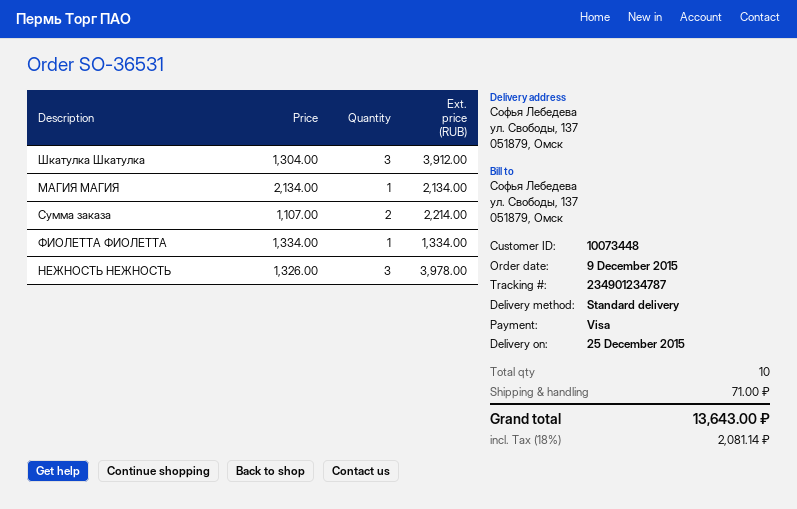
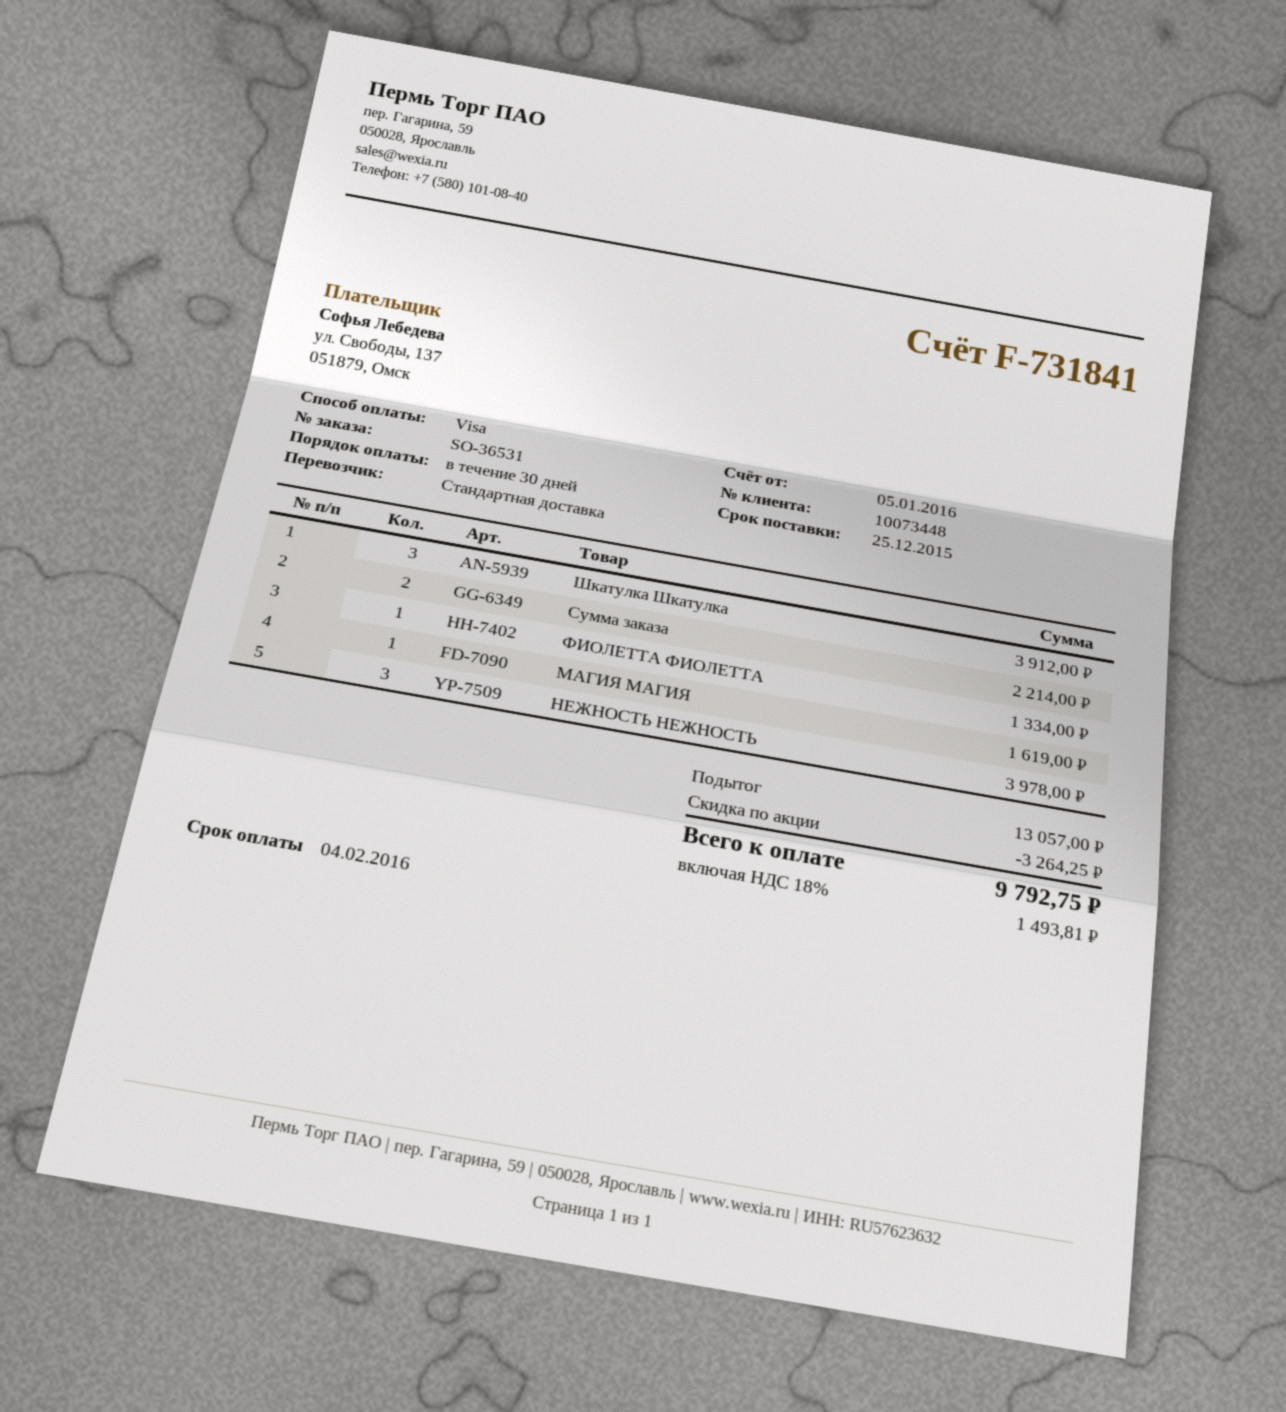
МАГИЯ МАГИЯ: 1 for 2134.00 -> 1 for 1619.00
discount: none -> 3264.25
shipping: 71.00 -> none
tax: 18% = 2081.14 -> 18% = 1493.81
total: 13643.00 -> 9792.75

